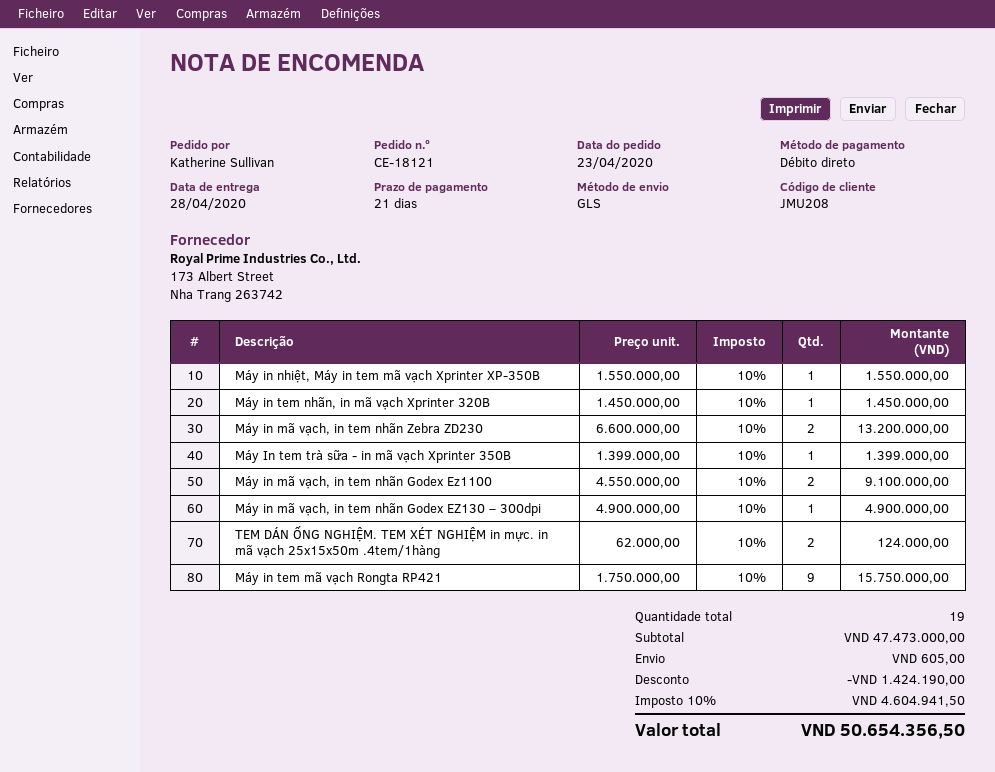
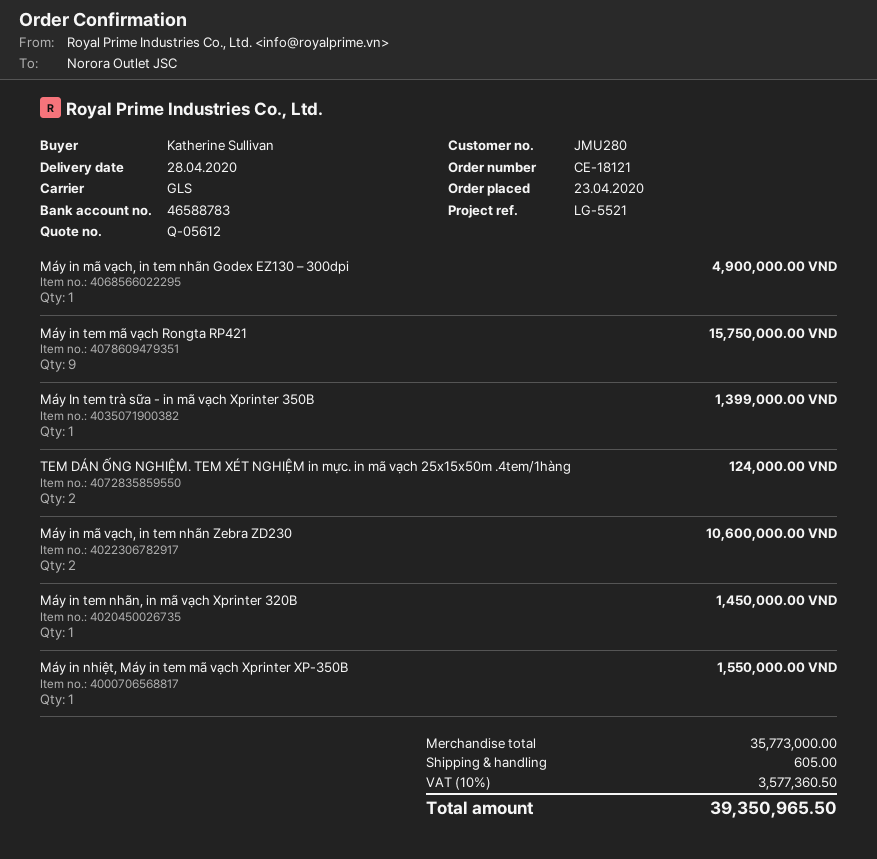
customer number: JMU208 -> JMU280
Máy in mã vạch, in tem nhãn Zebra ZD230: 2 for 13200000.00 -> 2 for 10600000.00
Máy in mã vạch, in tem nhãn Godex Ez1100: 2 for 9100000.00 -> none
subtotal: 47473000.00 -> 35773000.00
discount: 1424190.00 -> none
tax: 10% = 4604941.50 -> 10% = 3577360.50
total: 50654356.50 -> 39350965.50

